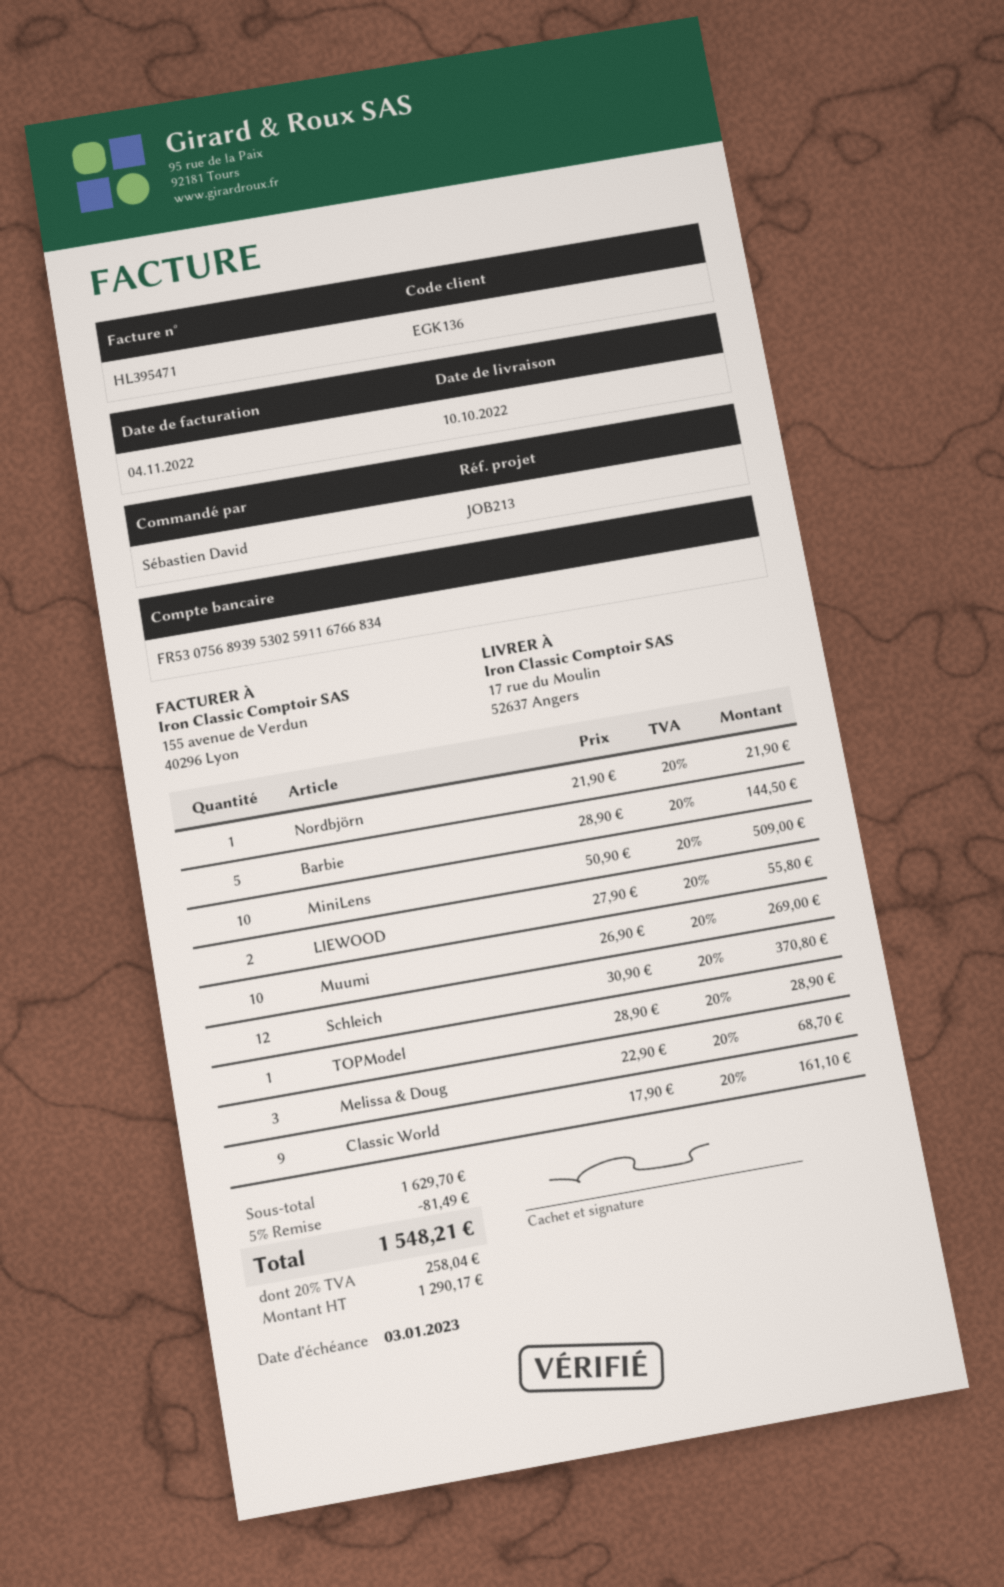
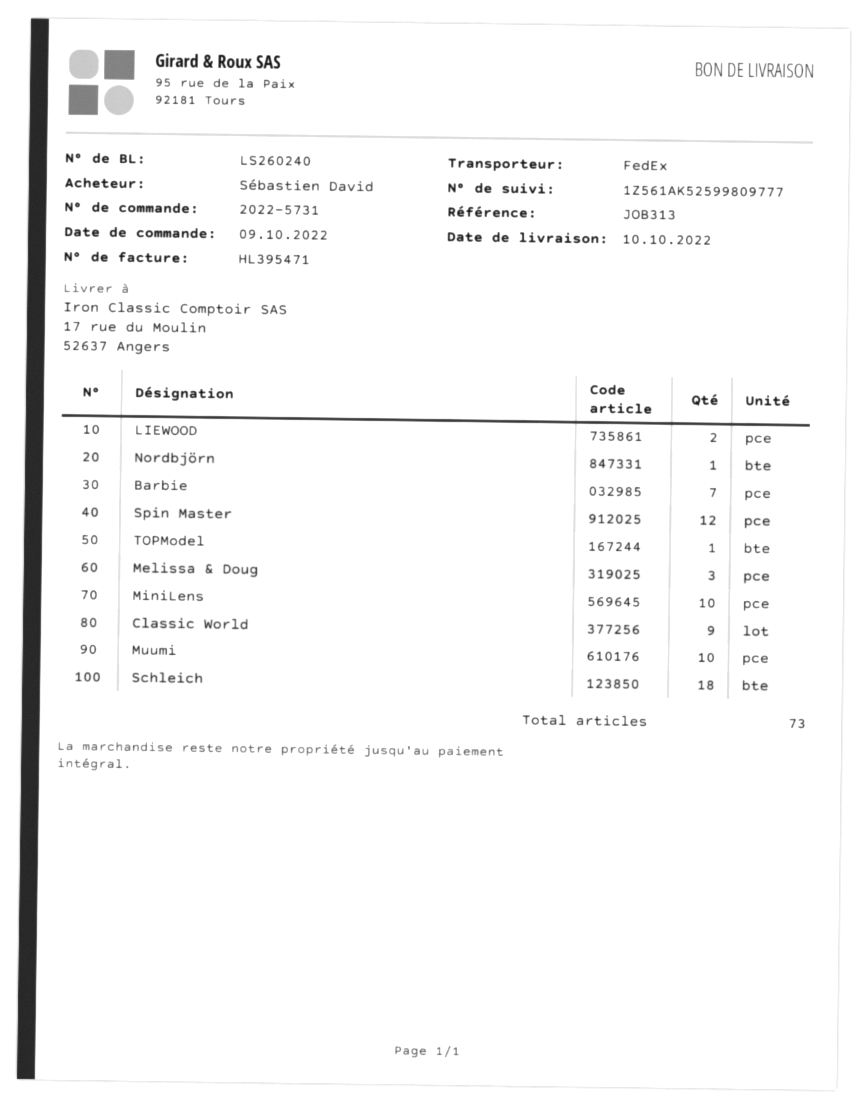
reference: JOB213 -> JOB313
Barbie: 5 -> 7
Schleich: 12 -> 18
Spin Master: none -> 12

